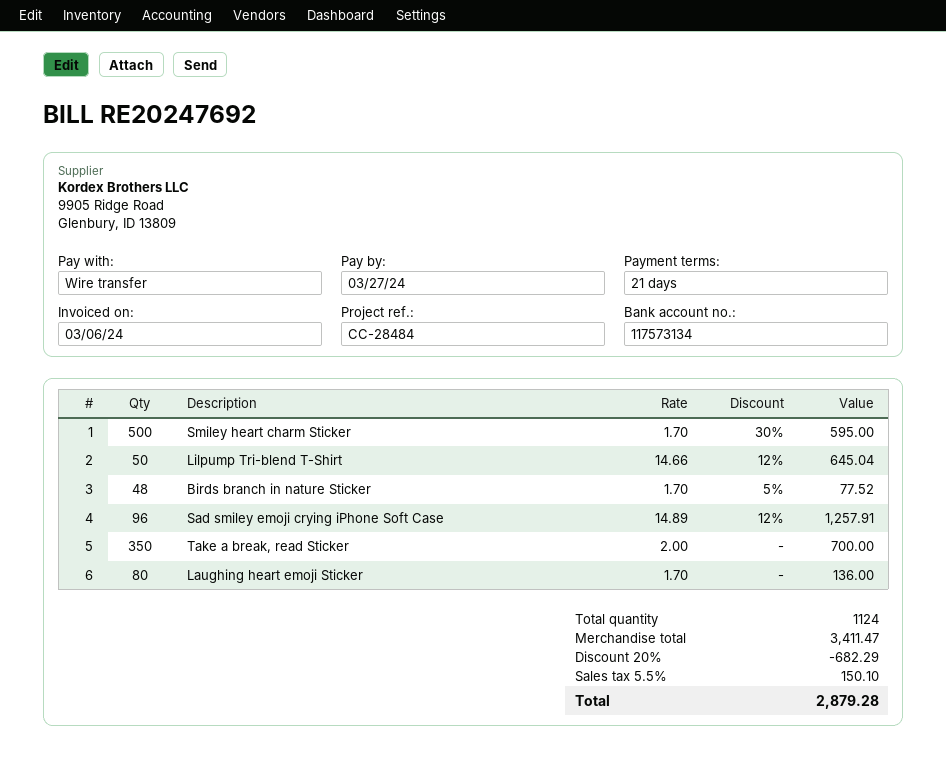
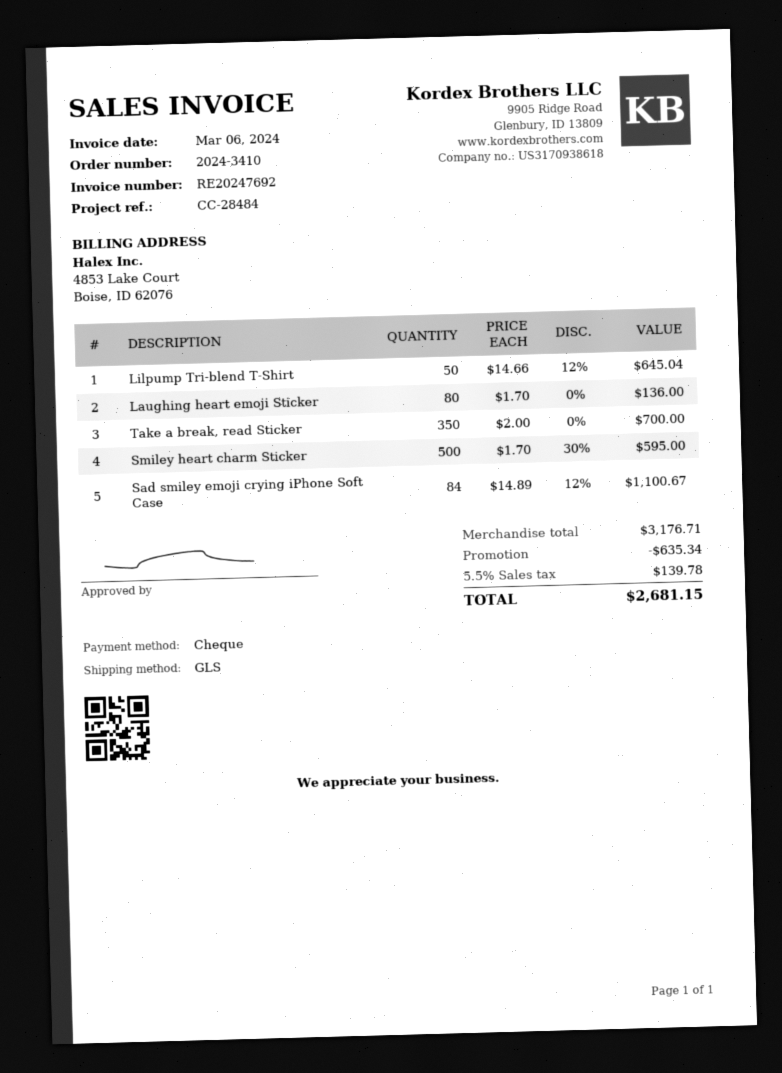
payment method: bank transfer -> cheque
Birds branch in nature Sticker: 48 x 1.70 - 5% = 77.52 -> none
Sad smiley emoji crying iPhone Soft Case: 96 x 14.89 - 12% = 1257.91 -> 84 x 14.89 - 12% = 1100.67
subtotal: 3411.47 -> 3176.71
discount: 682.29 -> 635.34
tax: 5.5% = 150.10 -> 5.5% = 139.78
total: 2879.28 -> 2681.15

